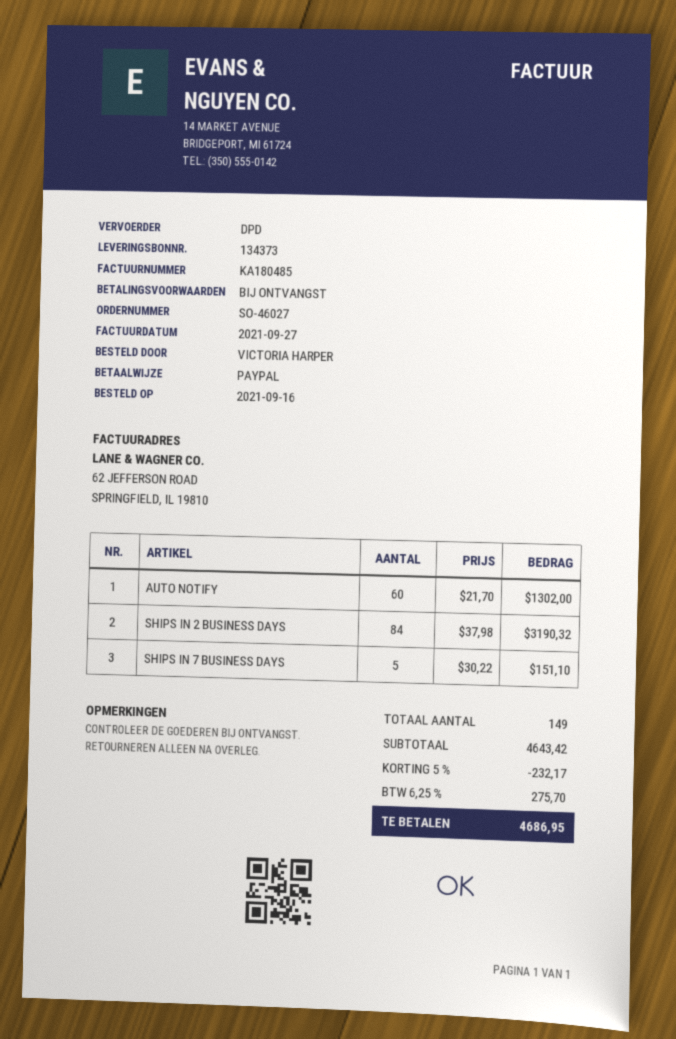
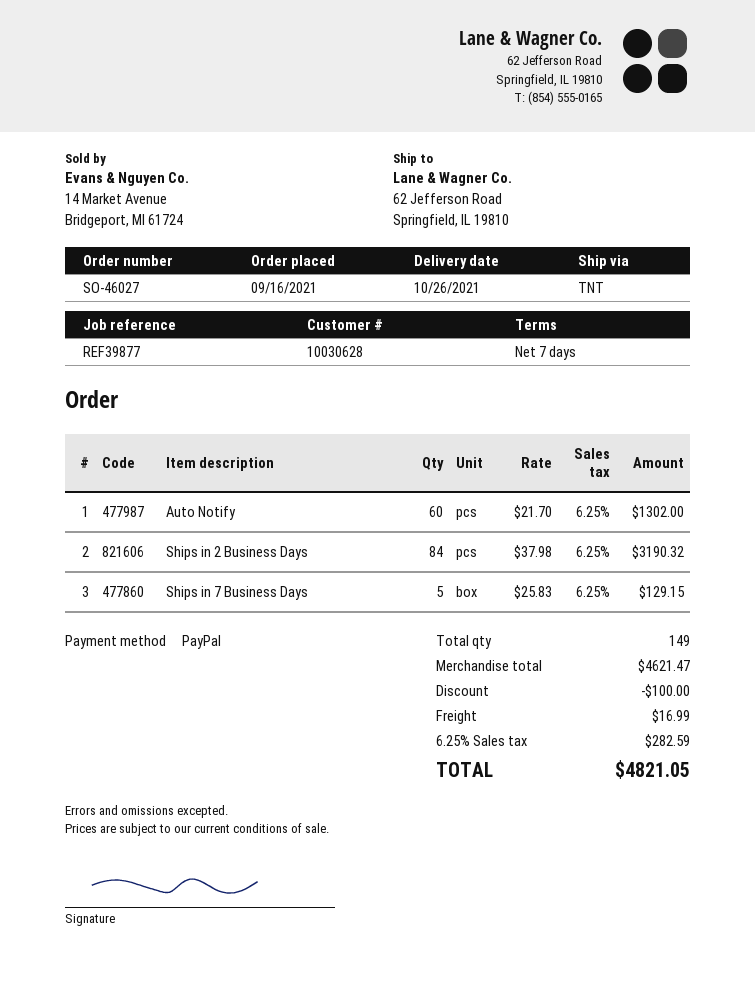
payment terms: on receipt -> 7 days
shipping method: DPD -> TNT
SHIPS IN 7 BUSINESS DAYS: 5 x 30.22 = 151.10 -> 5 x 25.83 = 129.15
subtotal: 4643.42 -> 4621.47
discount: 232.17 -> 100.00
shipping: none -> 16.99
tax: 6.25% = 275.70 -> 6.25% = 282.59
total: 4686.95 -> 4821.05

